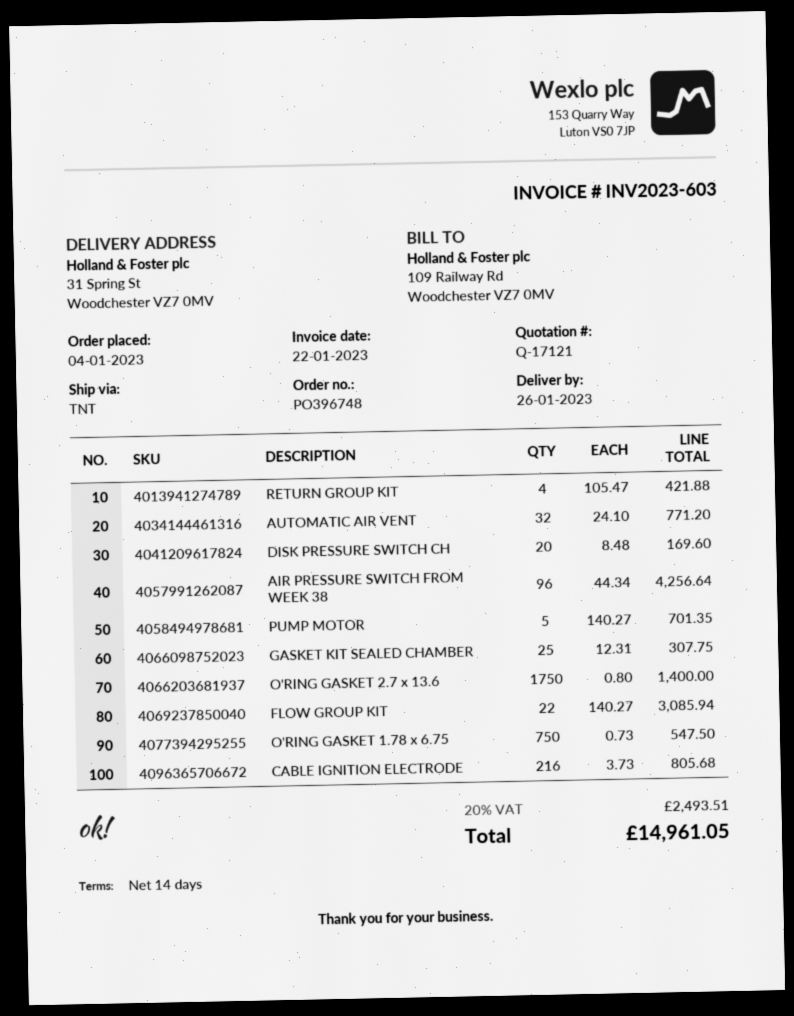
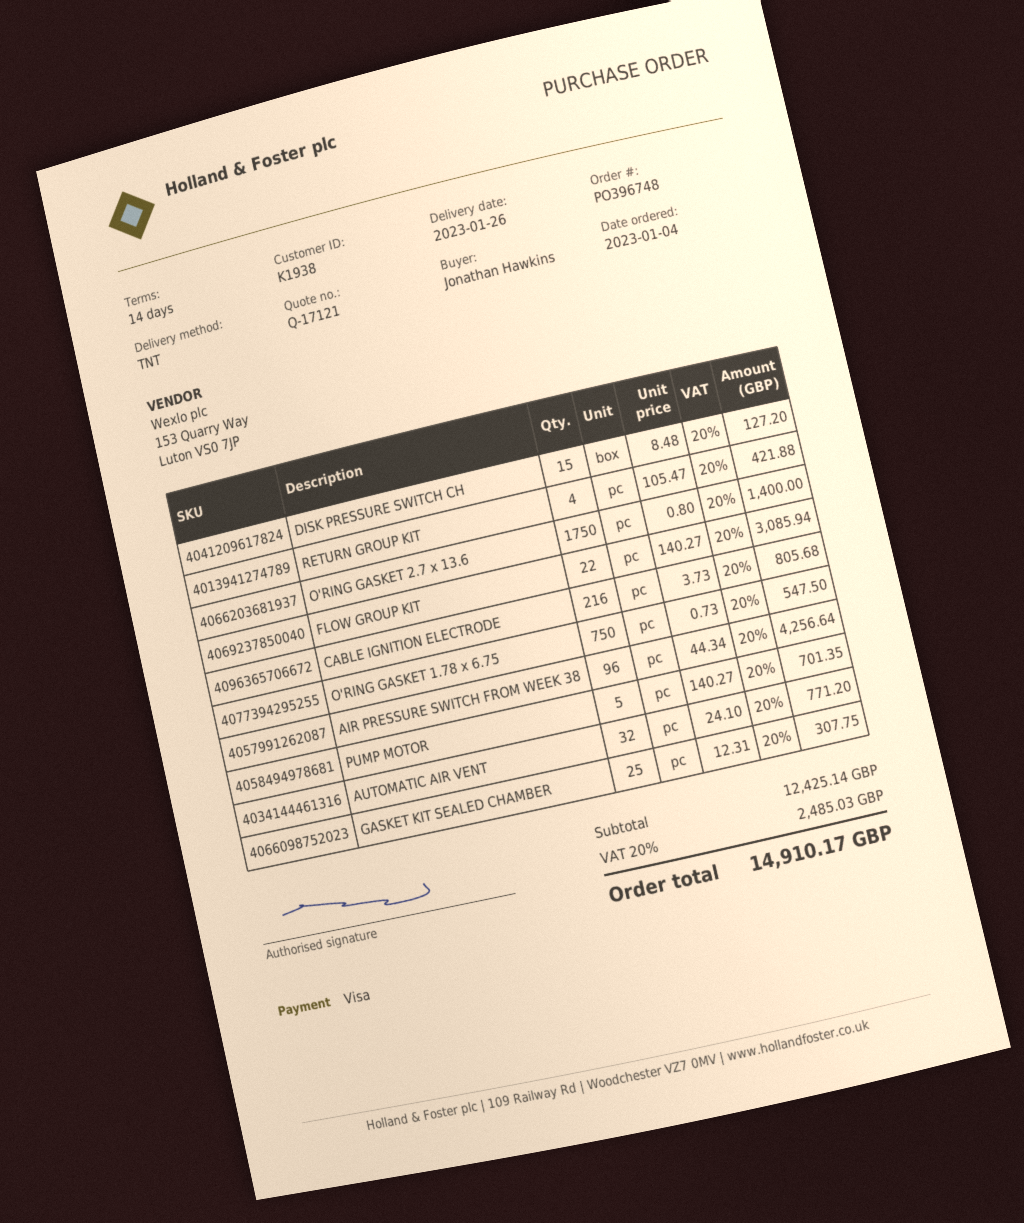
DISK PRESSURE SWITCH CH: 20 x 8.48 = 169.60 -> 15 x 8.48 = 127.20
tax: 20% = 2493.51 -> 20% = 2485.03
total: 14961.05 -> 14910.17

